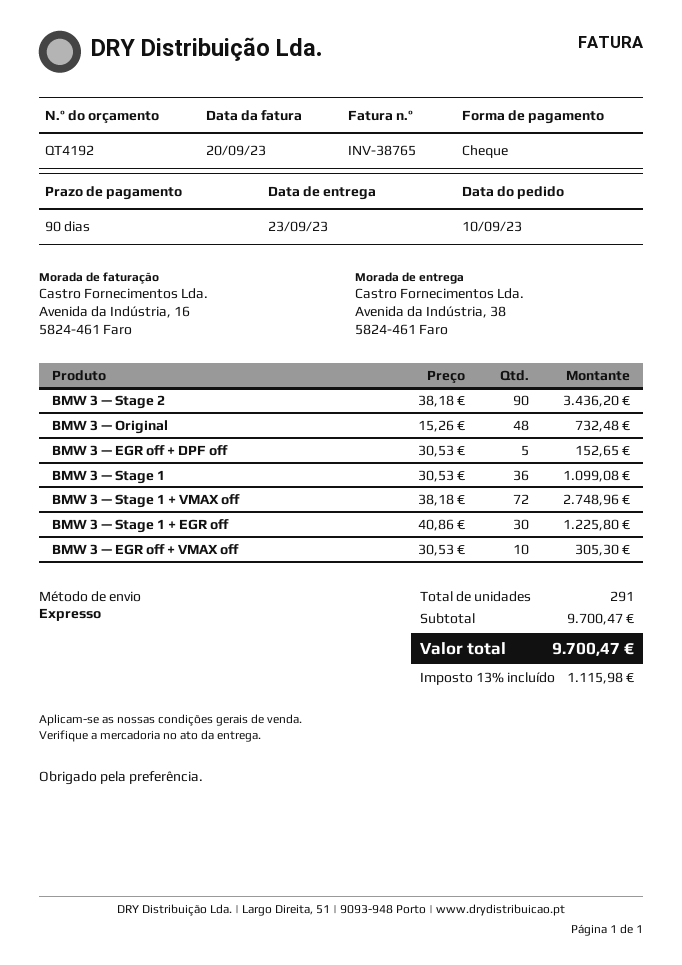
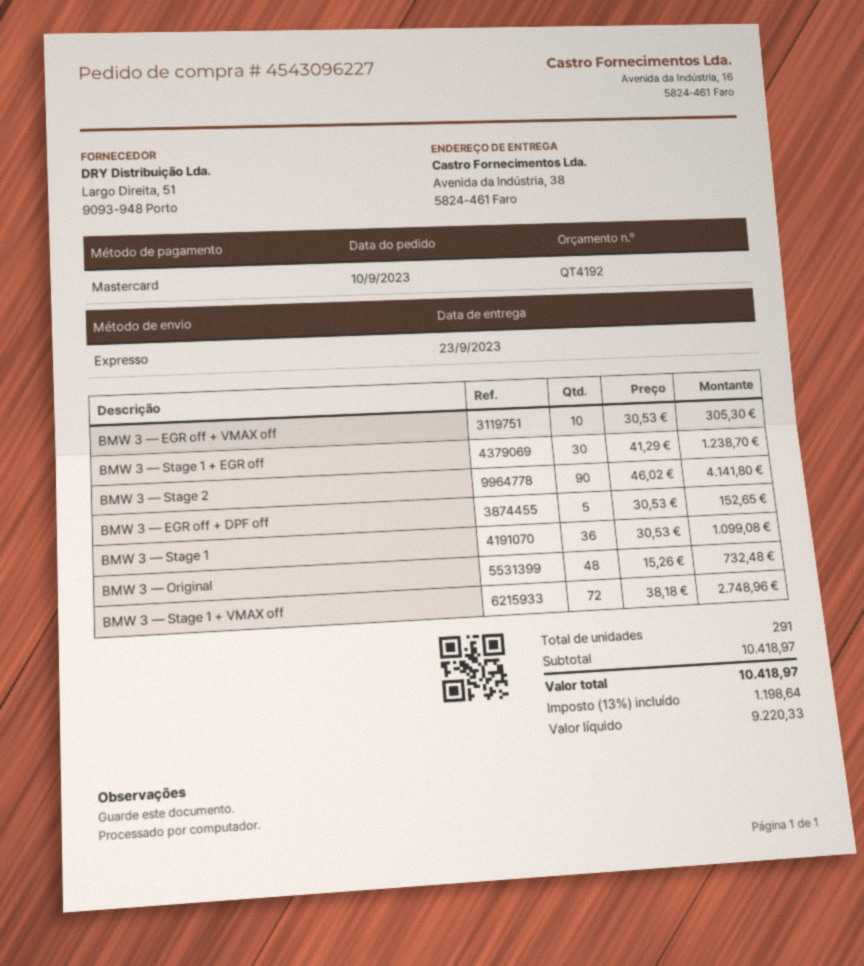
payment method: cheque -> Mastercard
BMW 3 — Stage 2: 90 x 38.18 = 3436.20 -> 90 x 46.02 = 4141.80
BMW 3 — Stage 1 + EGR off: 30 x 40.86 = 1225.80 -> 30 x 41.29 = 1238.70
subtotal: 9700.47 -> 10418.97
tax: 13% = 1115.98 -> 13% = 1198.64
total: 9700.47 -> 10418.97

